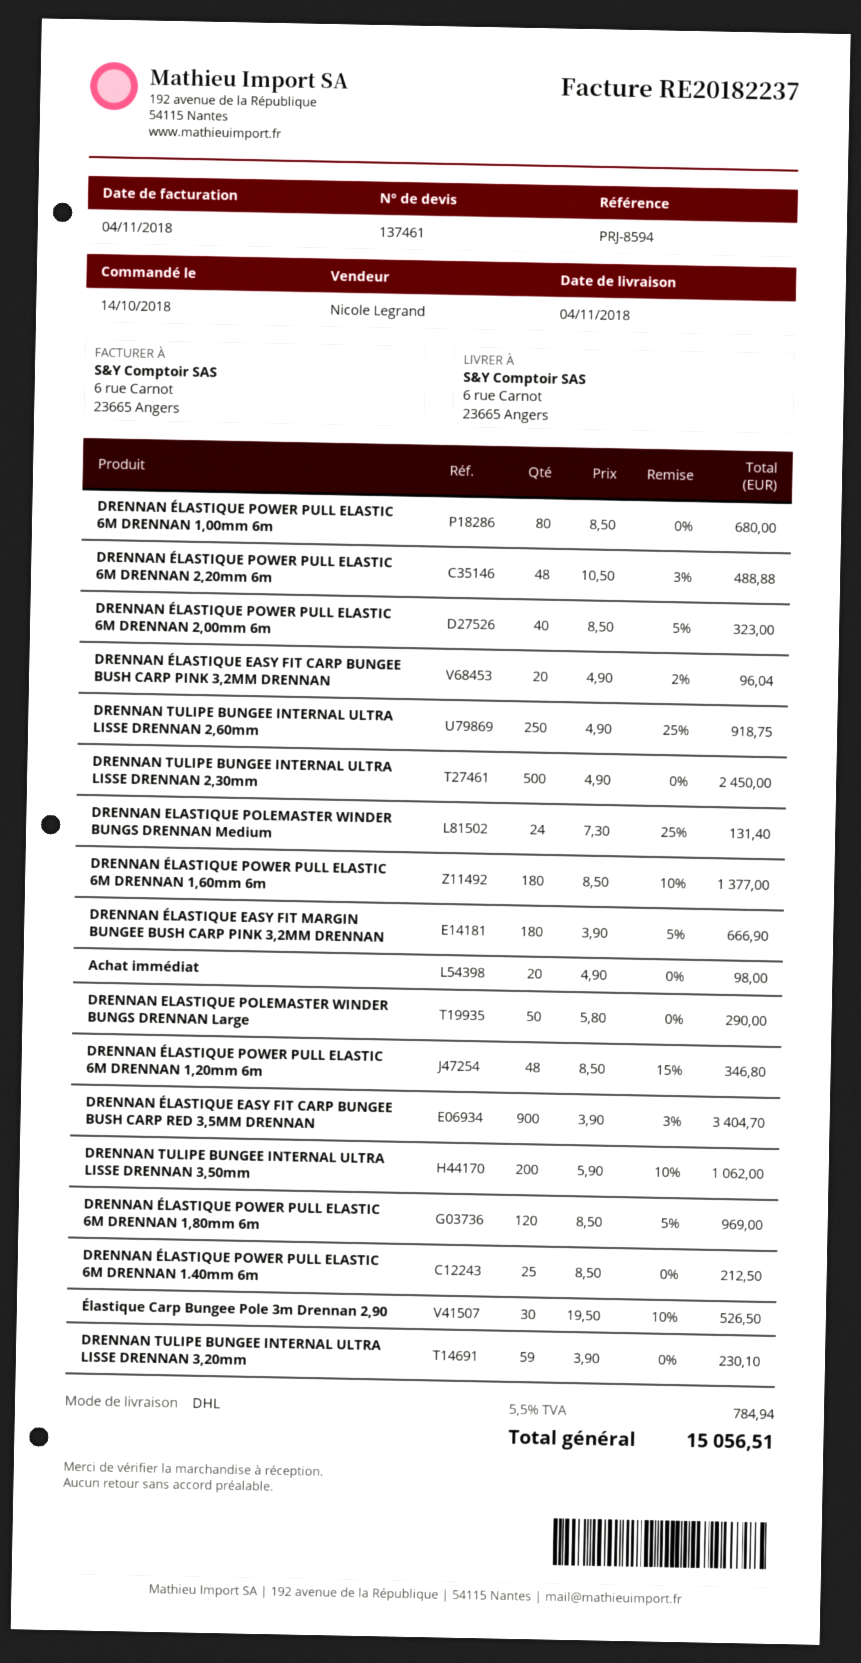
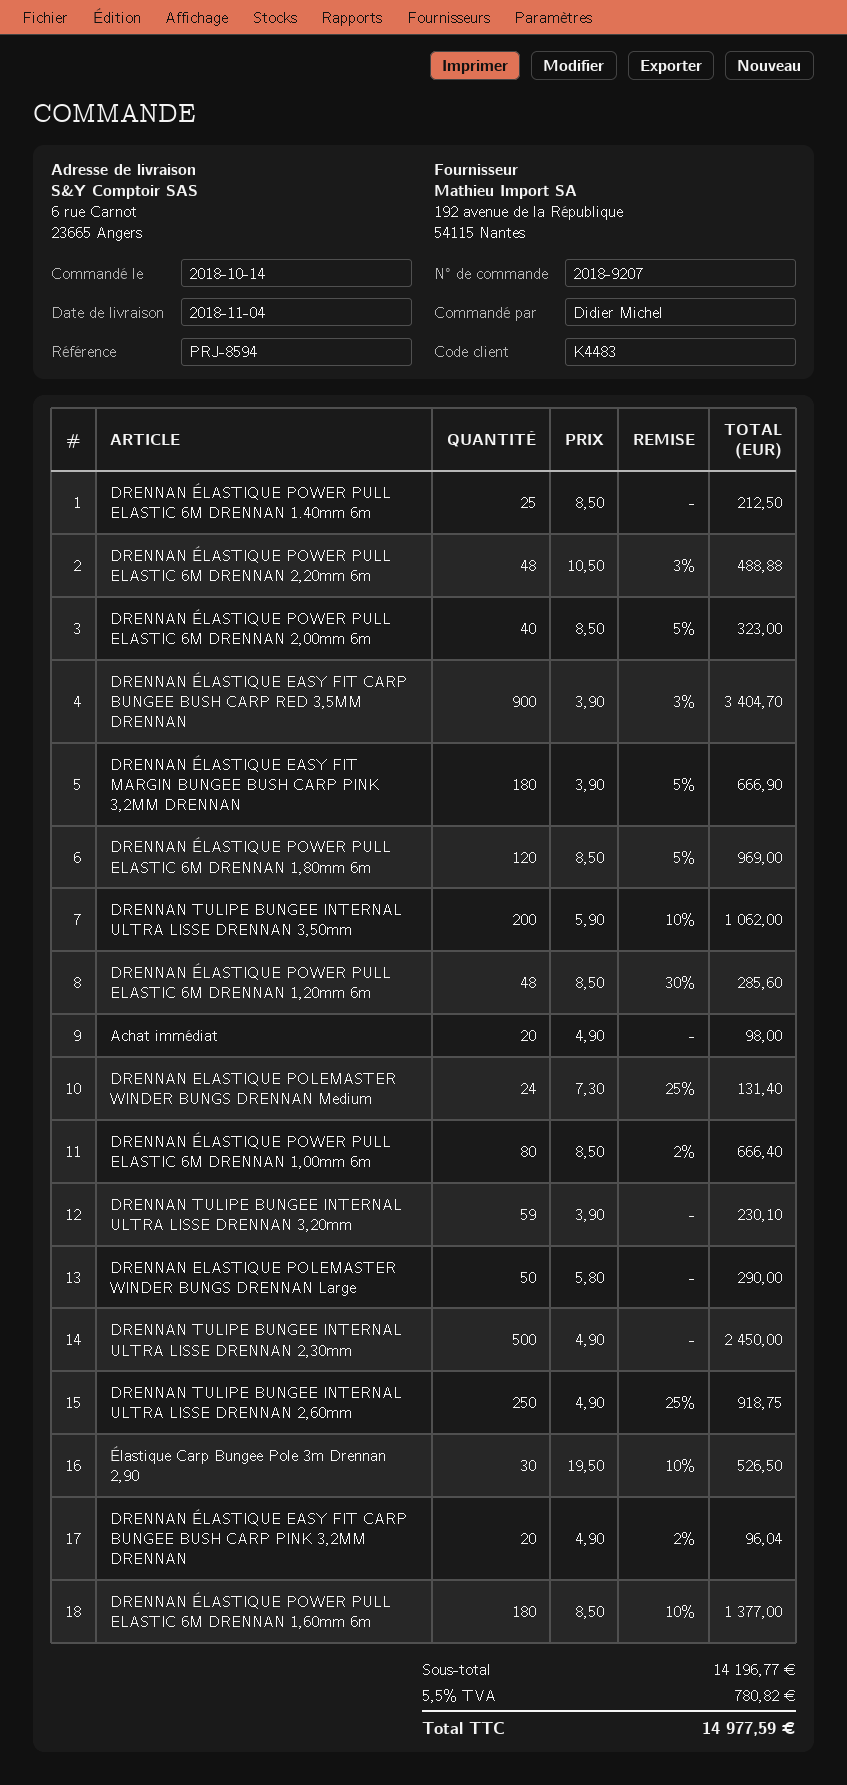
DRENNAN ÉLASTIQUE POWER PULL ELASTIC 6M DRENNAN 1,00mm 6m: 80 x 8.50 = 680.00 -> 80 x 8.50 - 2% = 666.40
DRENNAN ÉLASTIQUE POWER PULL ELASTIC 6M DRENNAN 1,20mm 6m: 48 x 8.50 - 15% = 346.80 -> 48 x 8.50 - 30% = 285.60
tax: 5.5% = 784.94 -> 5.5% = 780.82
total: 15056.51 -> 14977.59

